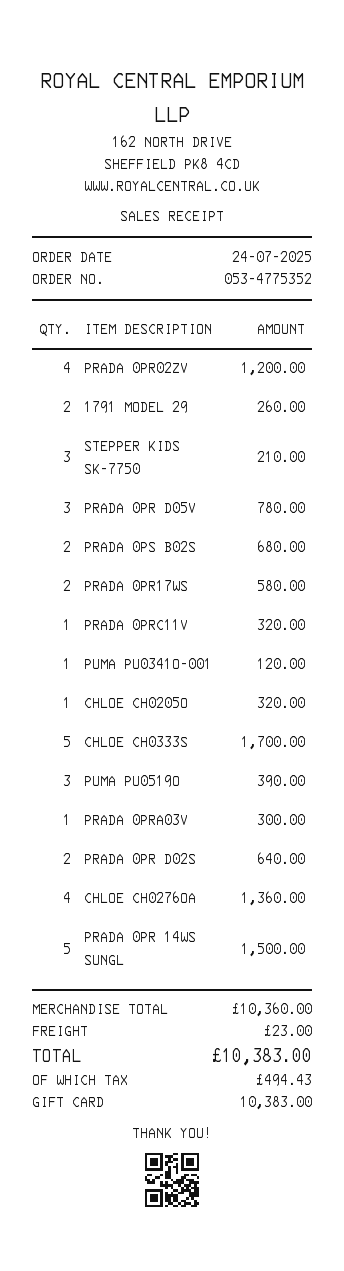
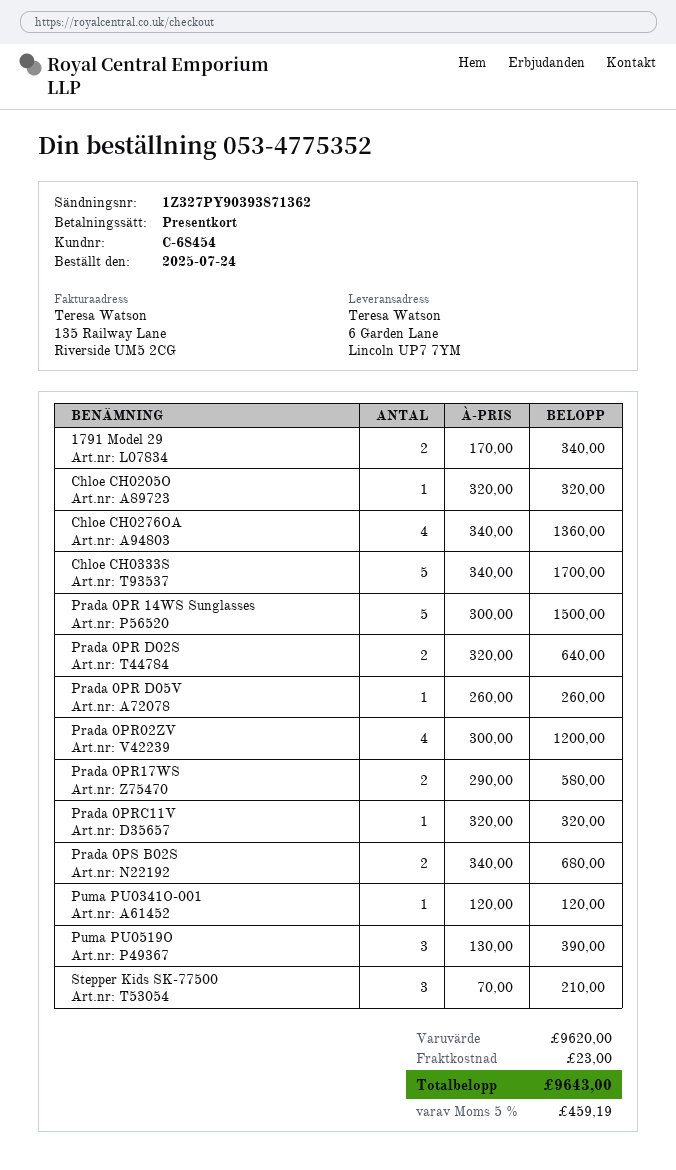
1791 MODEL 29: 2 for 260.00 -> 2 for 340.00
PRADA 0PR D05V: 3 for 780.00 -> 1 for 260.00
PRADA 0PRA03V: 1 for 300.00 -> none
subtotal: 10360.00 -> 9620.00
tax: 494.43 -> 459.19
total: 10383.00 -> 9643.00

